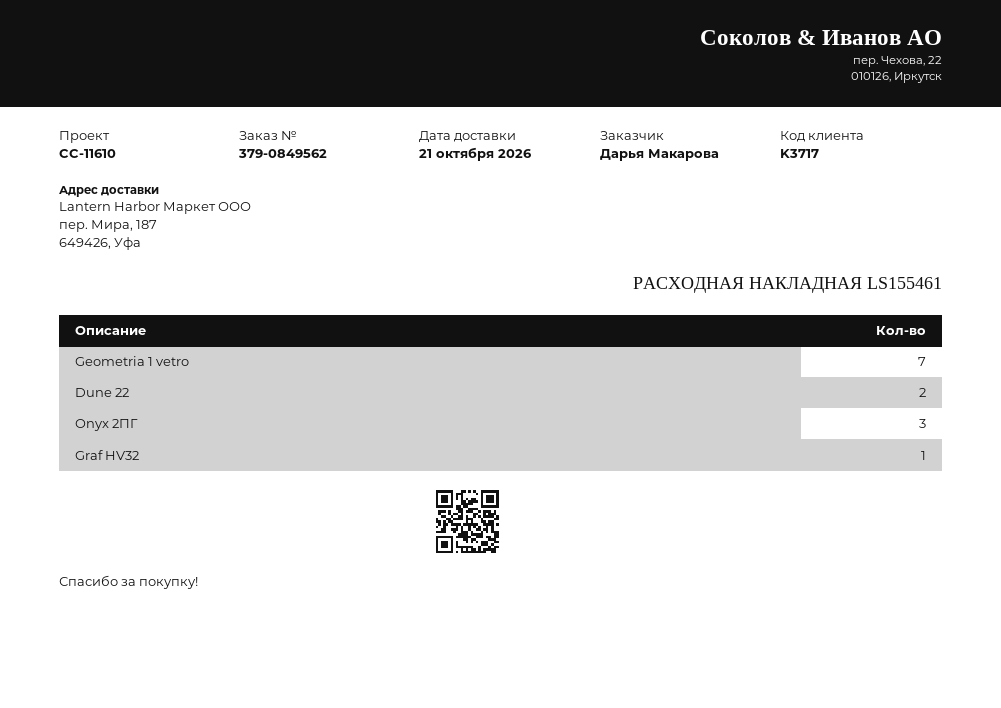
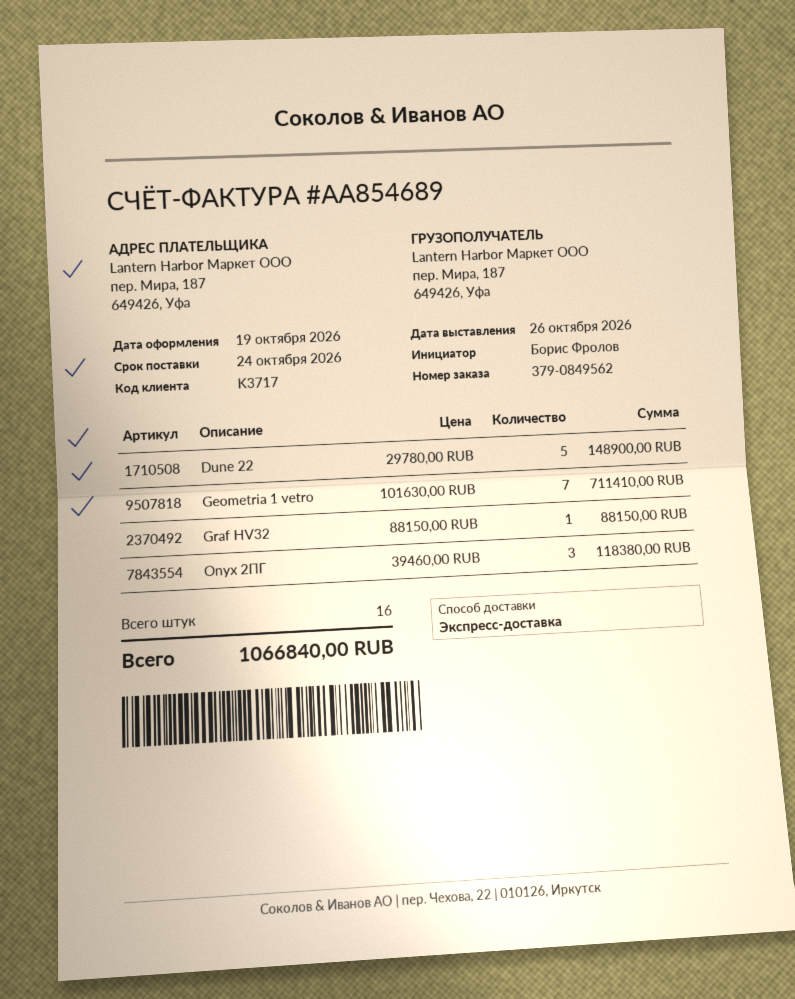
delivery date: 2026-10-21 -> 2026-10-24
ordered by: Дарья Макарова -> Борис Фролов
Dune 22: 2 -> 5

